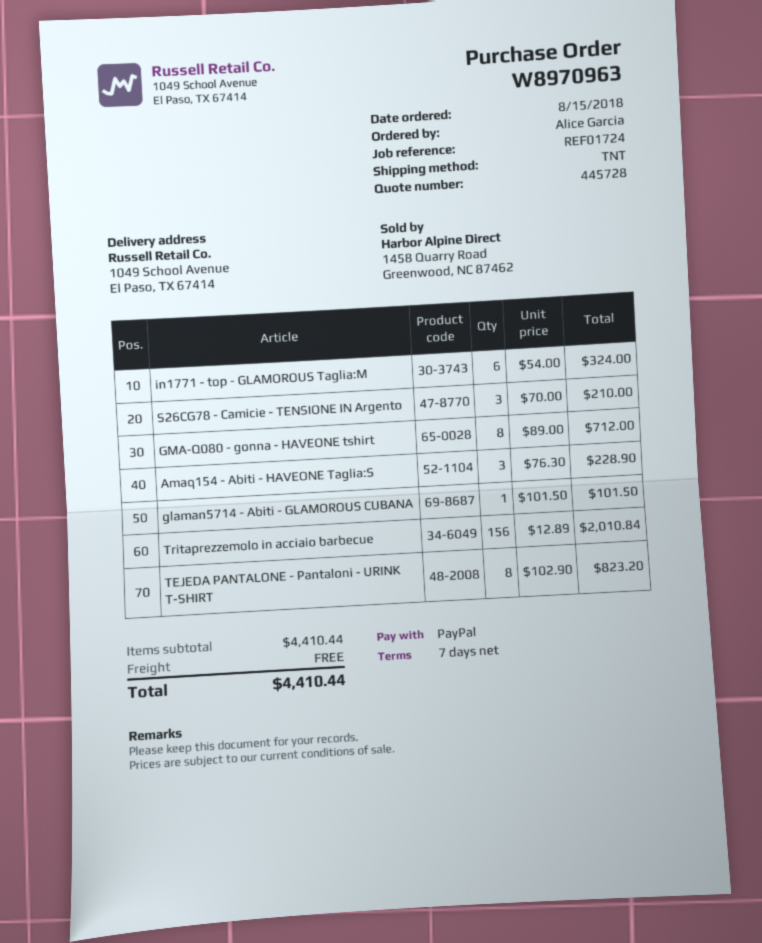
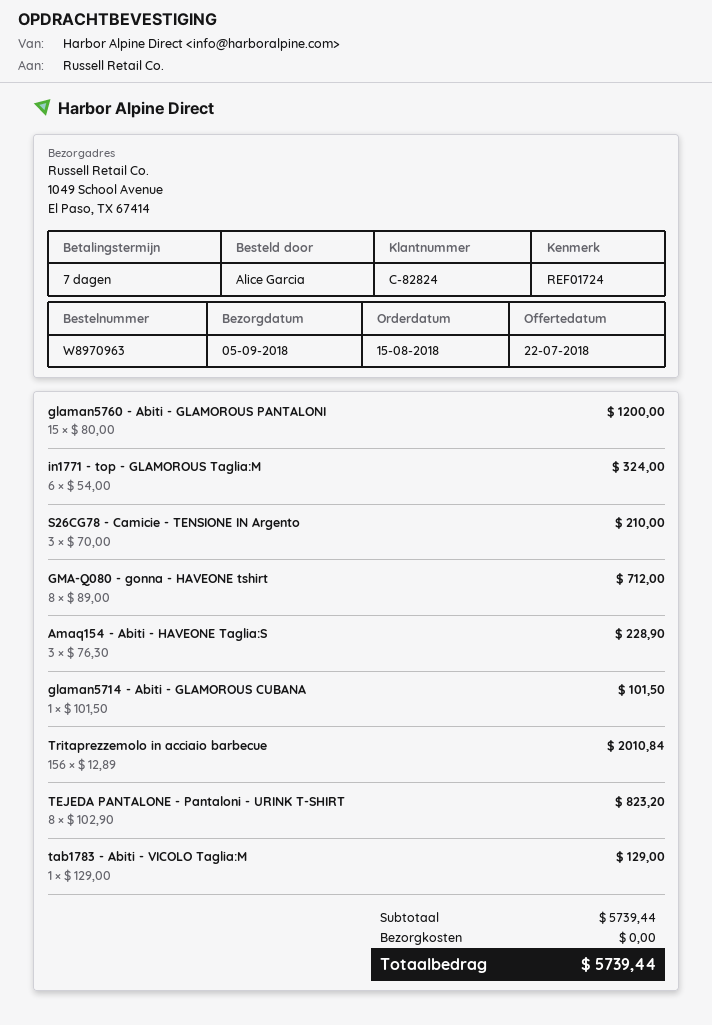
glaman5760 - Abiti - GLAMOROUS PANTALONI: none -> 15 x 80.00 = 1200.00
tab1783 - Abiti - VICOLO Taglia:M: none -> 1 x 129.00 = 129.00
subtotal: 4410.44 -> 5739.44
total: 4410.44 -> 5739.44

